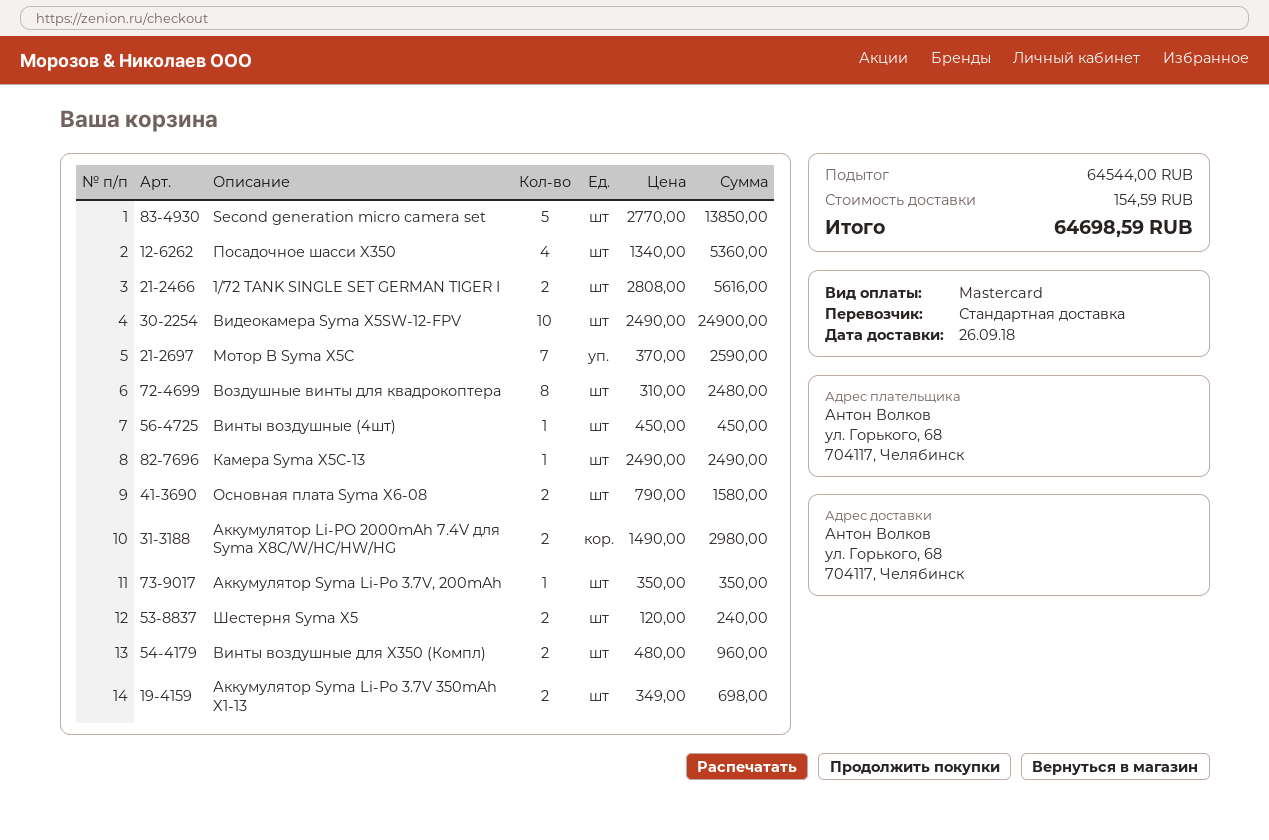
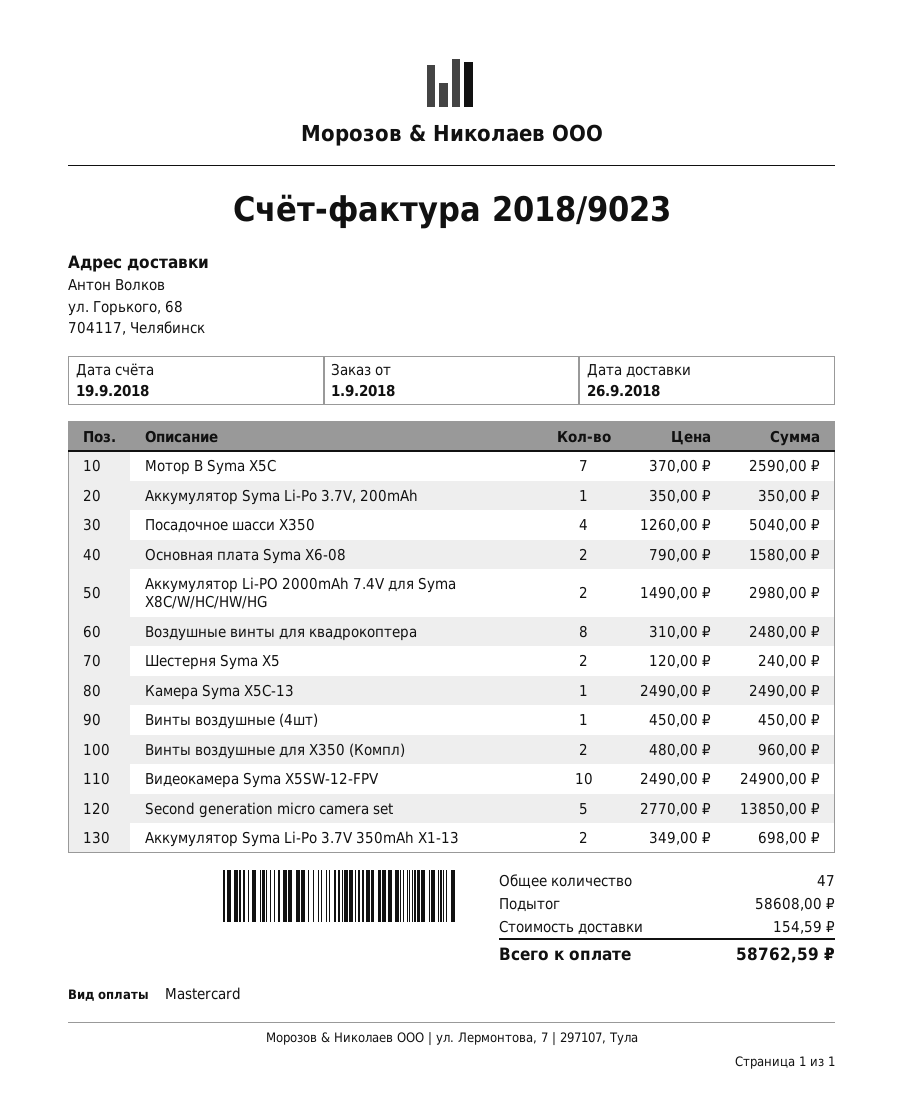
Посадочное шасси X350: 4 x 1340.00 = 5360.00 -> 4 x 1260.00 = 5040.00
1/72 TANK SINGLE SET GERMAN TIGER I: 2 x 2808.00 = 5616.00 -> none
subtotal: 64544.00 -> 58608.00
total: 64698.59 -> 58762.59

